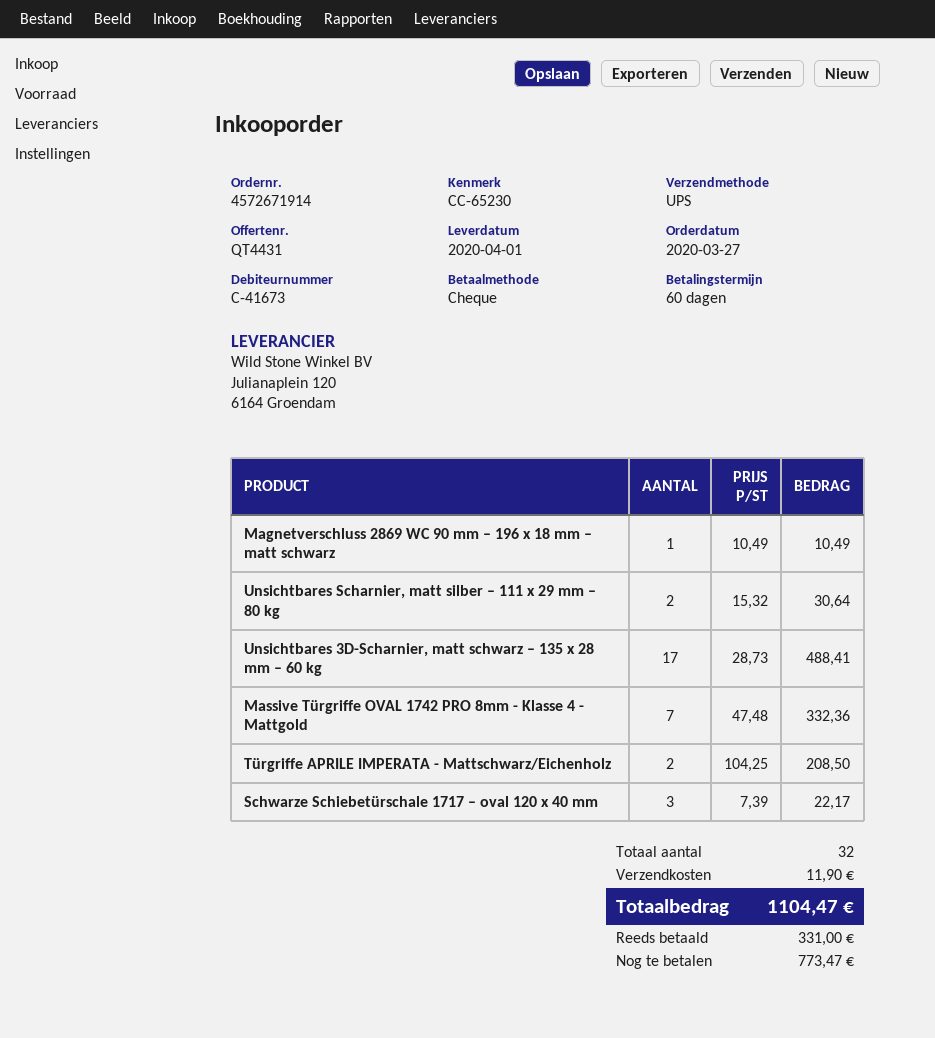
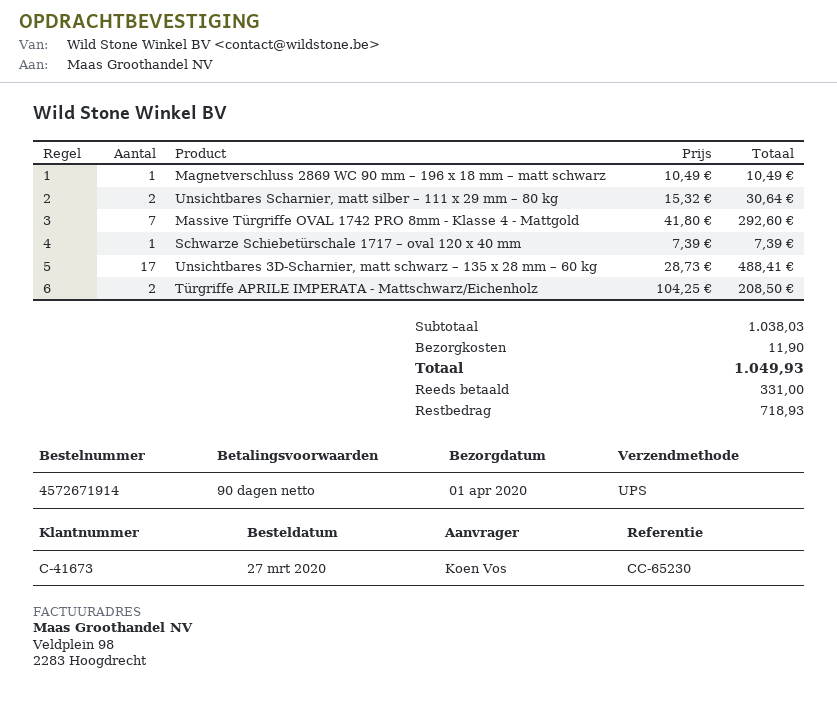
payment terms: 60 days -> 90 days
Massive Türgriffe OVAL 1742 PRO 8mm - Klasse 4 - Mattgold: 7 x 47.48 = 332.36 -> 7 x 41.80 = 292.60
Schwarze Schiebetürschale 1717 – oval 120 x 40 mm: 3 x 7.39 = 22.17 -> 1 x 7.39 = 7.39
total: 1104.47 -> 1049.93
balance: 773.47 -> 718.93

